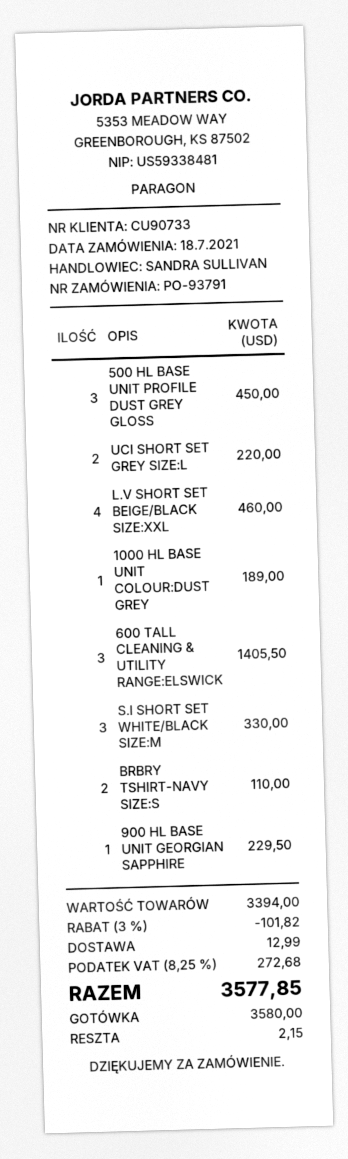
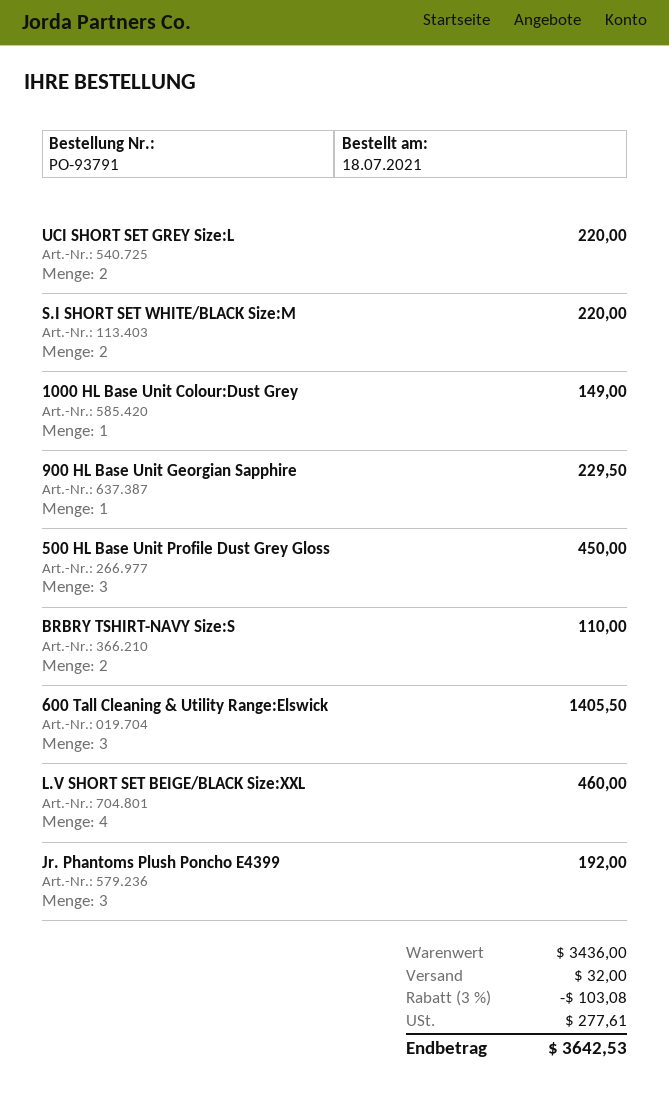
1000 HL BASE UNIT COLOUR:DUST GREY: 1 for 189.00 -> 1 for 149.00
S.I SHORT SET WHITE/BLACK SIZE:M: 3 for 330.00 -> 2 for 220.00
Jr. Phantoms Plush Poncho E4399: none -> 3 for 192.00
subtotal: 3394.00 -> 3436.00
discount: 3% = 101.82 -> 3% = 103.08
shipping: 12.99 -> 32.00
tax: 272.68 -> 277.61
total: 3577.85 -> 3642.53

